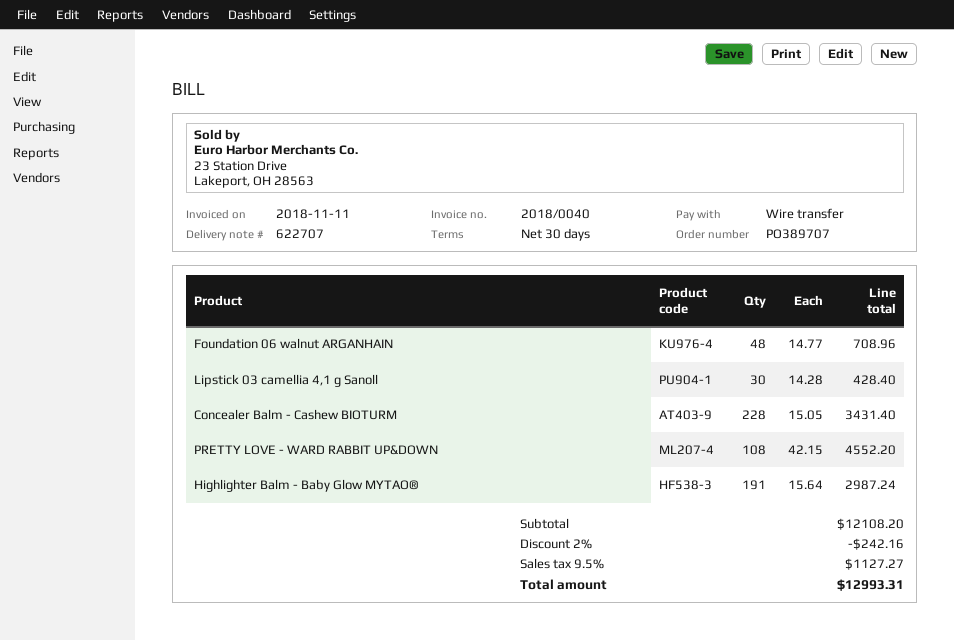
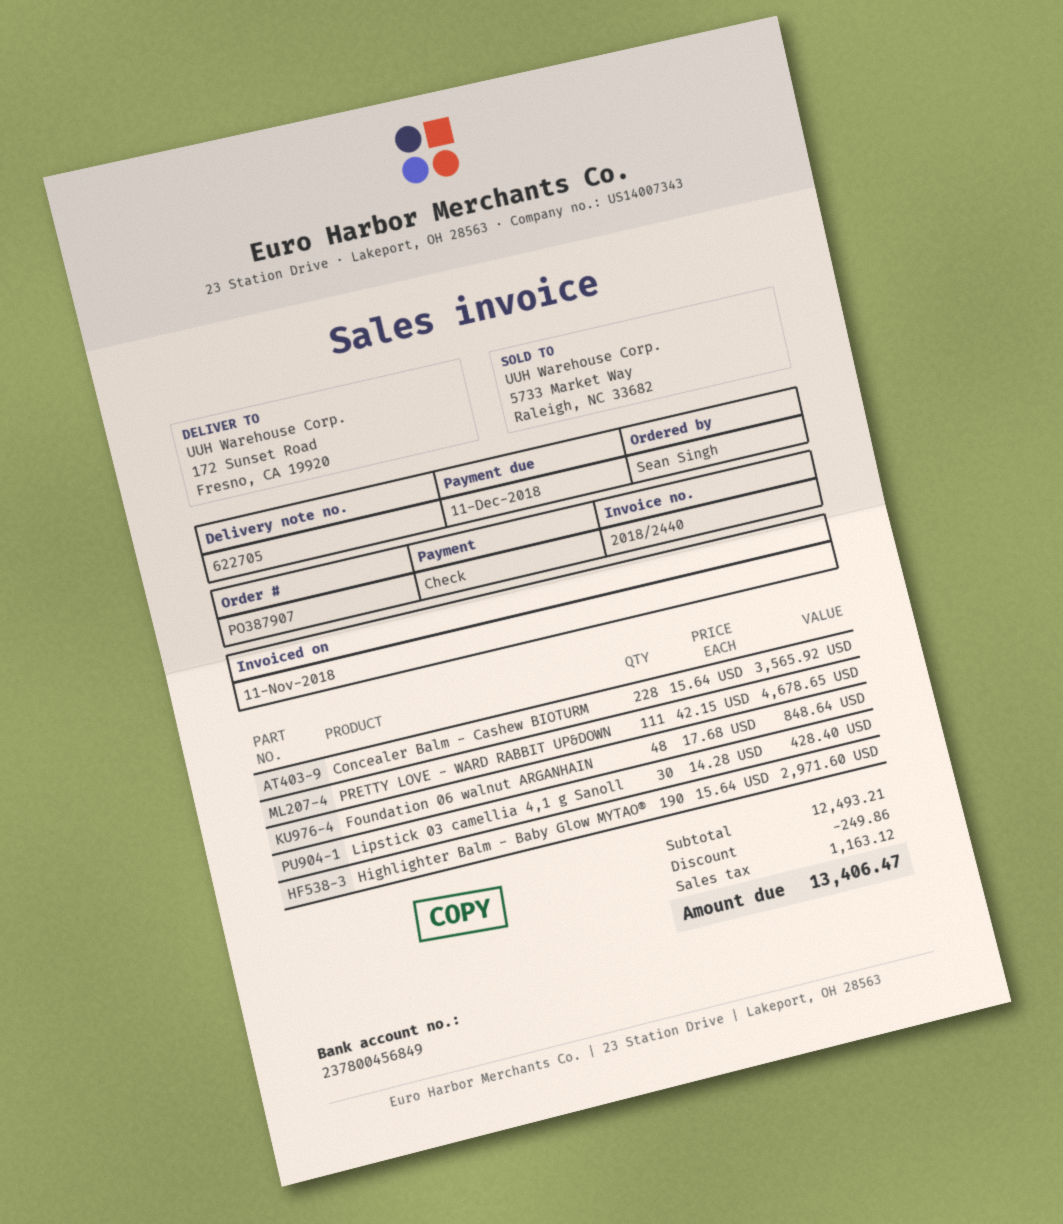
order number: PO389707 -> PO387907
delivery note number: 622707 -> 622705
invoice number: 2018/0040 -> 2018/2440
payment method: bank transfer -> cheque
Foundation 06 walnut ARGANHAIN: 48 x 14.77 = 708.96 -> 48 x 17.68 = 848.64
Concealer Balm - Cashew BIOTURM: 228 x 15.05 = 3431.40 -> 228 x 15.64 = 3565.92
PRETTY LOVE - WARD RABBIT UP&DOWN: 108 x 42.15 = 4552.20 -> 111 x 42.15 = 4678.65
Highlighter Balm - Baby Glow MYTAO®: 191 x 15.64 = 2987.24 -> 190 x 15.64 = 2971.60
subtotal: 12108.20 -> 12493.21
discount: 242.16 -> 249.86
tax: 1127.27 -> 1163.12
total: 12993.31 -> 13406.47

